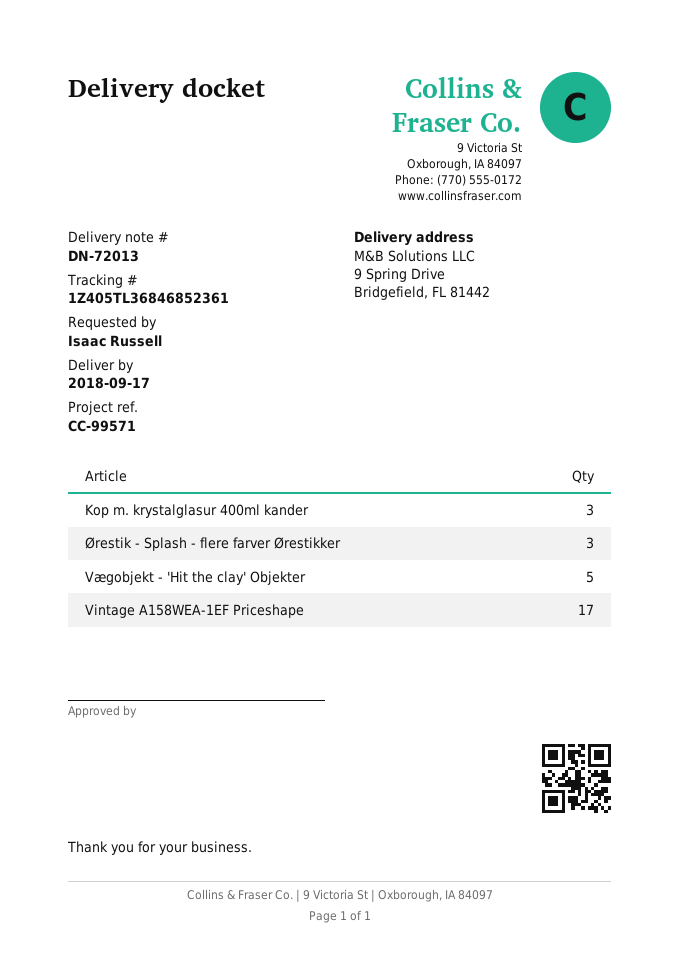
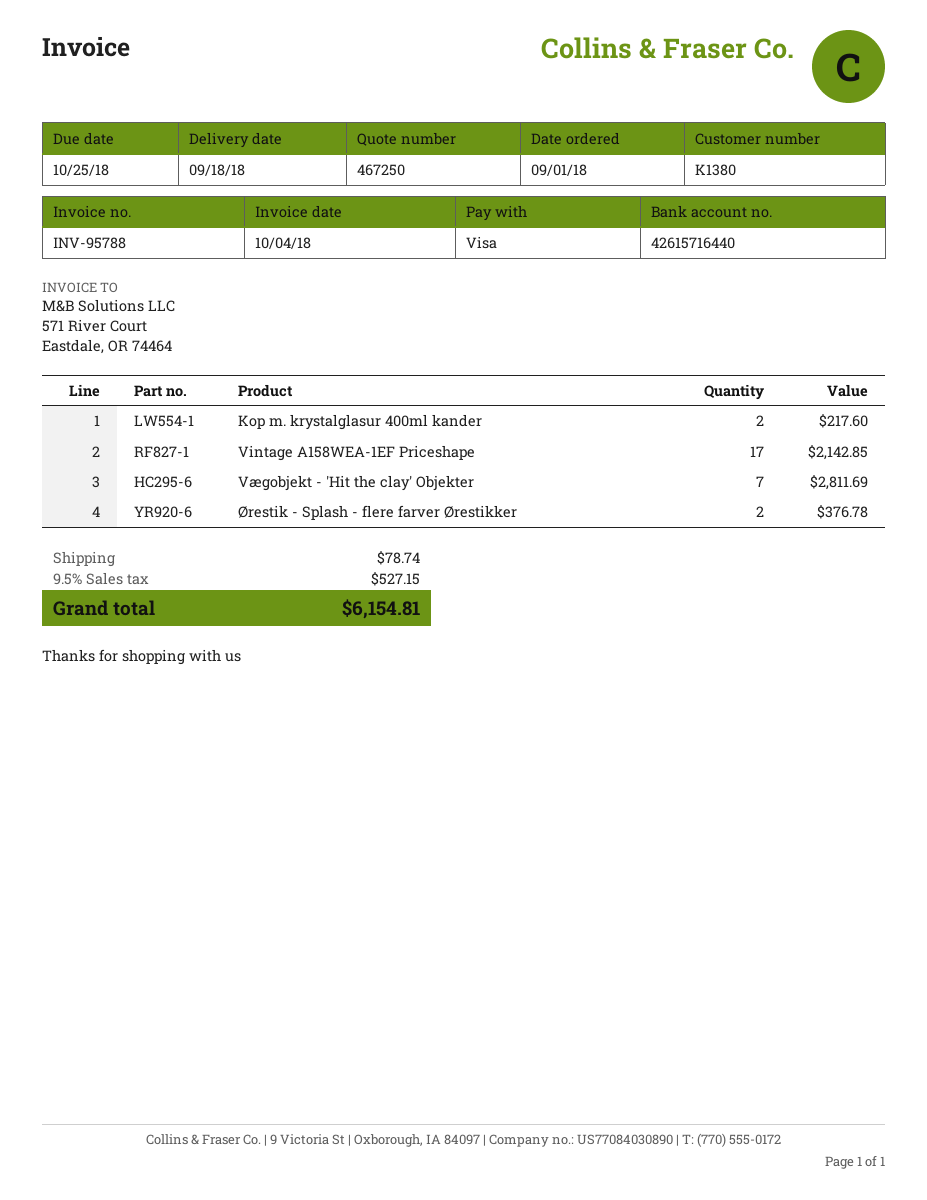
delivery date: 2018-09-17 -> 2018-09-18
Kop m. krystalglasur 400ml kander: 3 -> 2
Ørestik - Splash - flere farver Ørestikker: 3 -> 2
Vægobjekt - 'Hit the clay' Objekter: 5 -> 7

